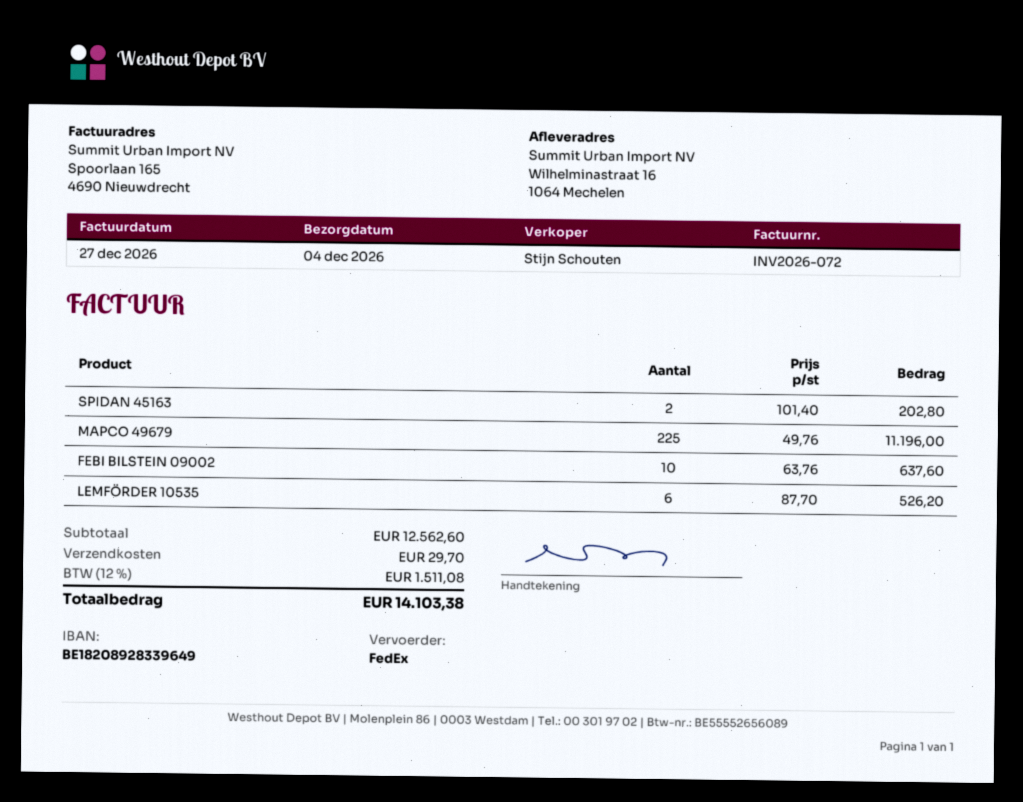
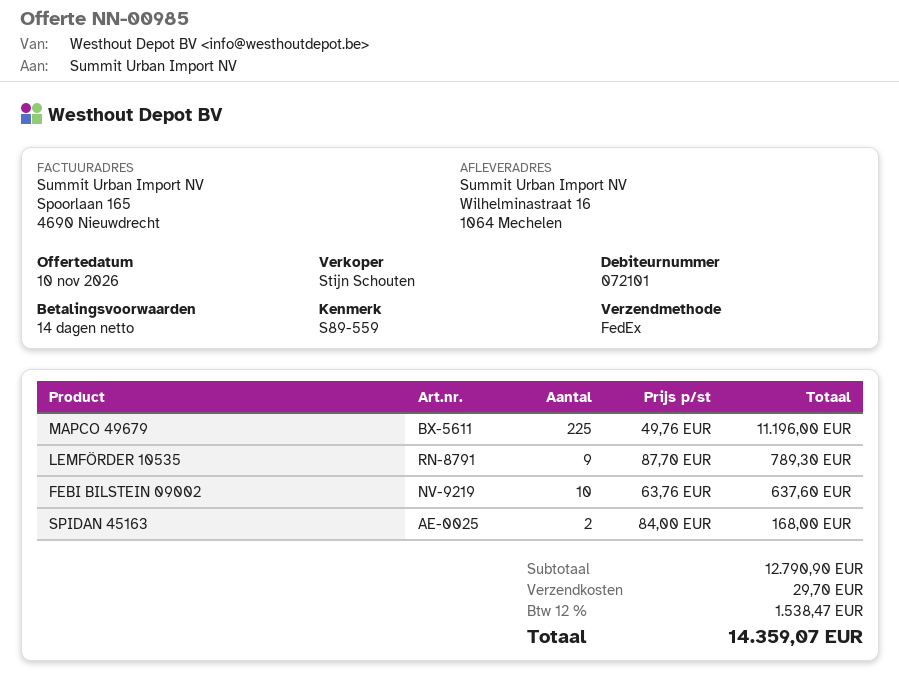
SPIDAN 45163: 2 x 101.40 = 202.80 -> 2 x 84.00 = 168.00
LEMFÖRDER 10535: 6 x 87.70 = 526.20 -> 9 x 87.70 = 789.30
subtotal: 12562.60 -> 12790.90
tax: 12% = 1511.08 -> 12% = 1538.47
total: 14103.38 -> 14359.07

